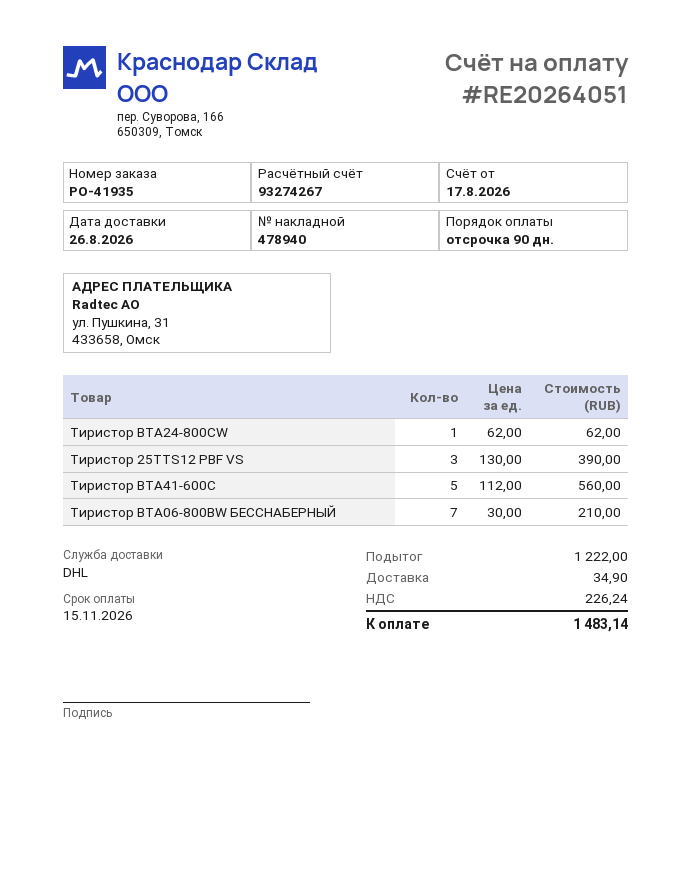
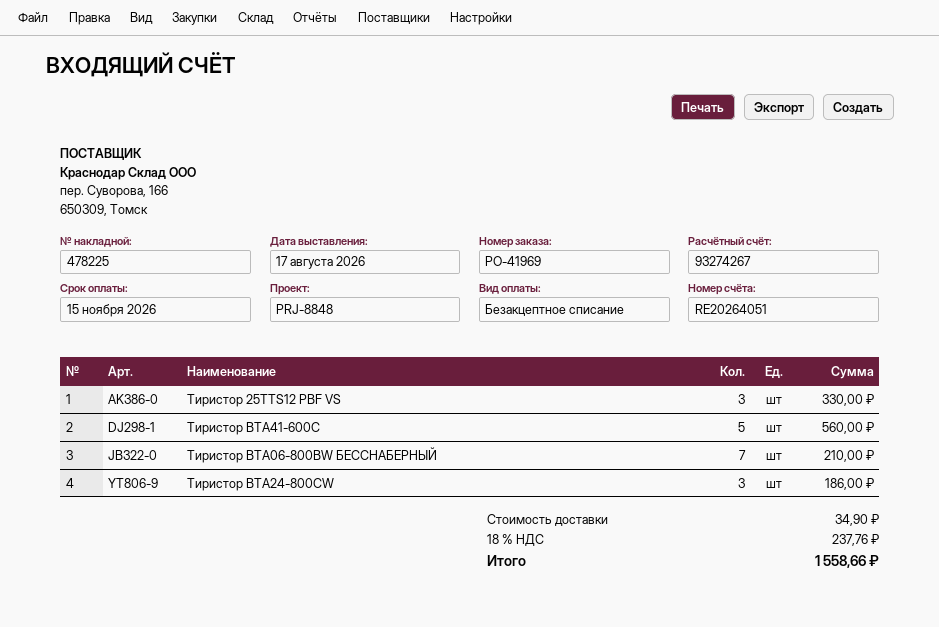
order number: PO-41935 -> PO-41969
delivery note number: 478940 -> 478225
Тиристор BTA24-800CW: 1 for 62.00 -> 3 for 186.00
Тиристор 25TTS12 PBF VS: 3 for 390.00 -> 3 for 330.00
tax: 226.24 -> 237.76
total: 1483.14 -> 1558.66

